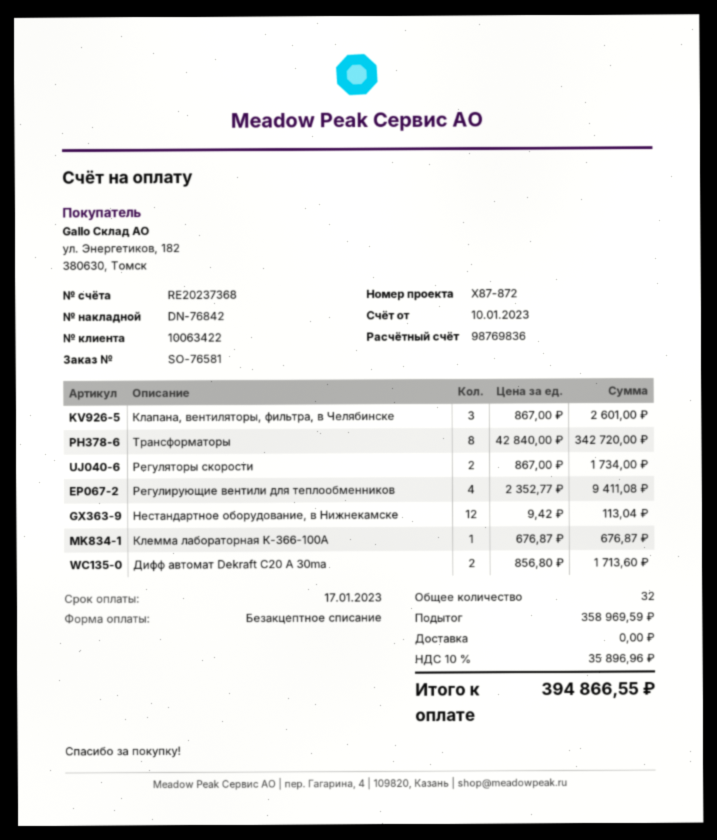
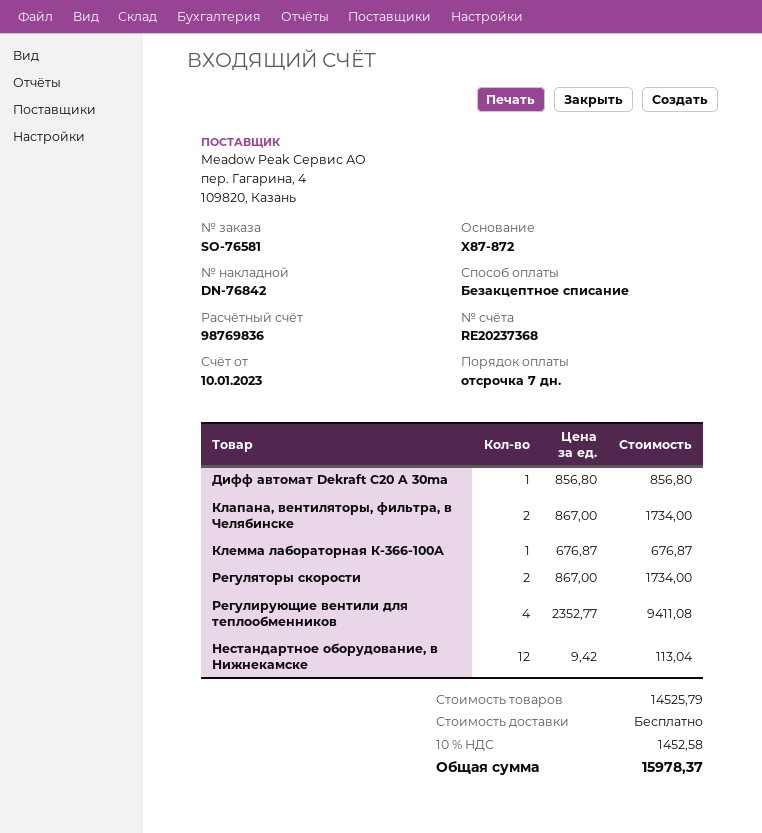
Клапана, вентиляторы, фильтра, в Челябинске: 3 x 867.00 = 2601.00 -> 2 x 867.00 = 1734.00
Трансформаторы: 8 x 42840.00 = 342720.00 -> none
Дифф автомат Dekraft C20 A 30ma: 2 x 856.80 = 1713.60 -> 1 x 856.80 = 856.80
subtotal: 358969.59 -> 14525.79
tax: 10% = 35896.96 -> 10% = 1452.58
total: 394866.55 -> 15978.37

